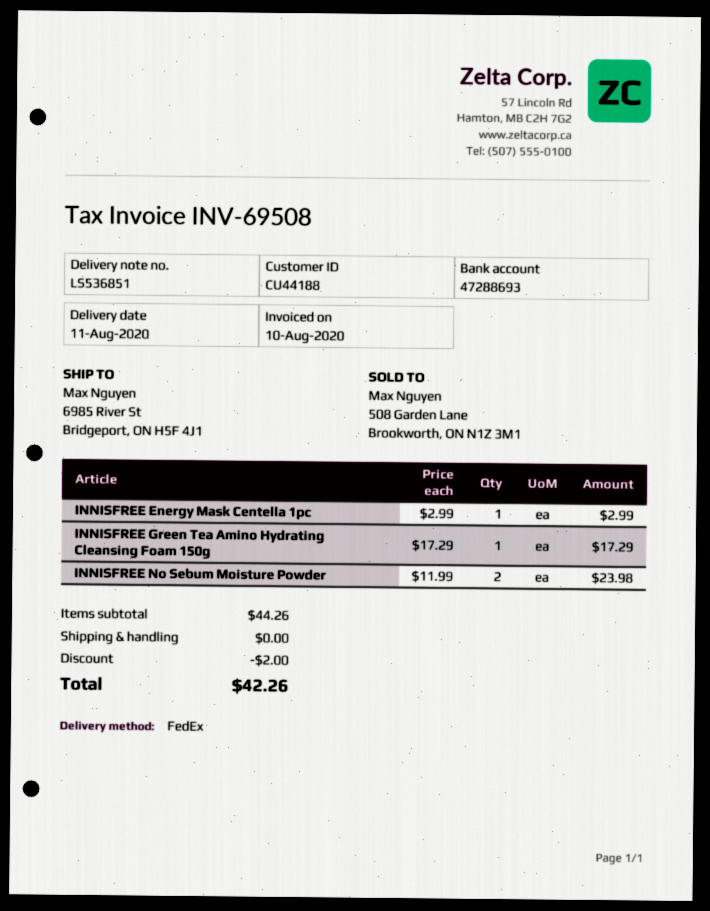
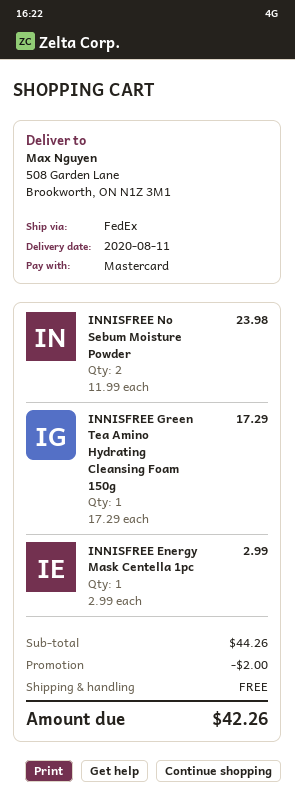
ship to: 6985 River St, Bridgeport, ON H5F 4J1 -> 508 Garden Lane, Brookworth, ON N1Z 3M1

